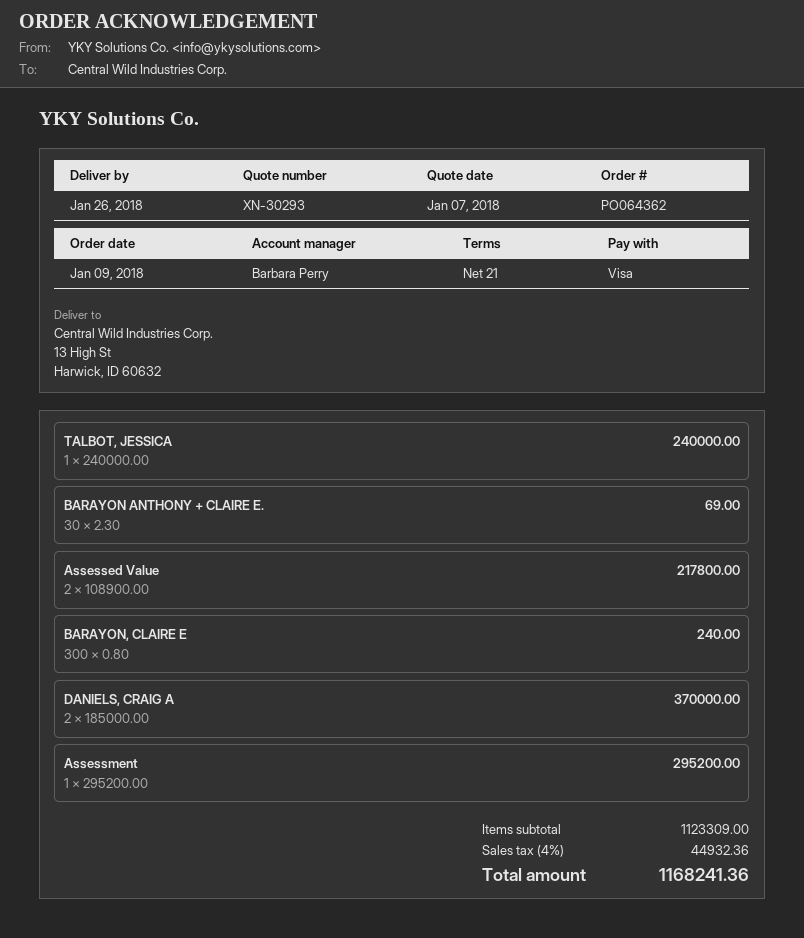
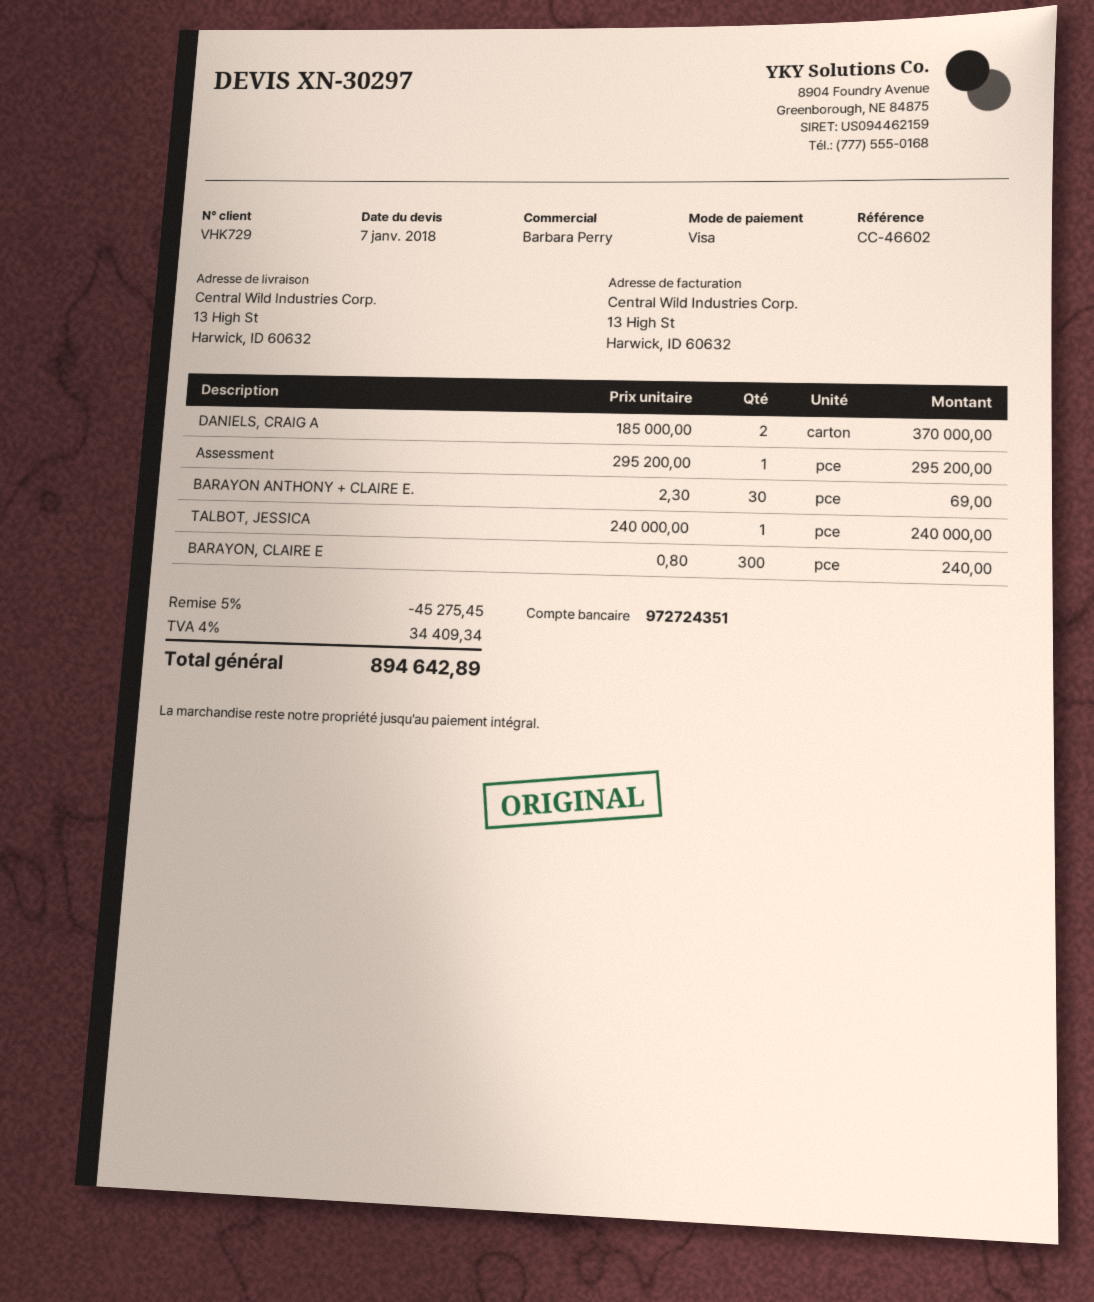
quote number: XN-30293 -> XN-30297
Assessed Value: 2 x 108900.00 = 217800.00 -> none
discount: none -> 5% = 45275.45
tax: 4% = 44932.36 -> 4% = 34409.34
total: 1168241.36 -> 894642.89

